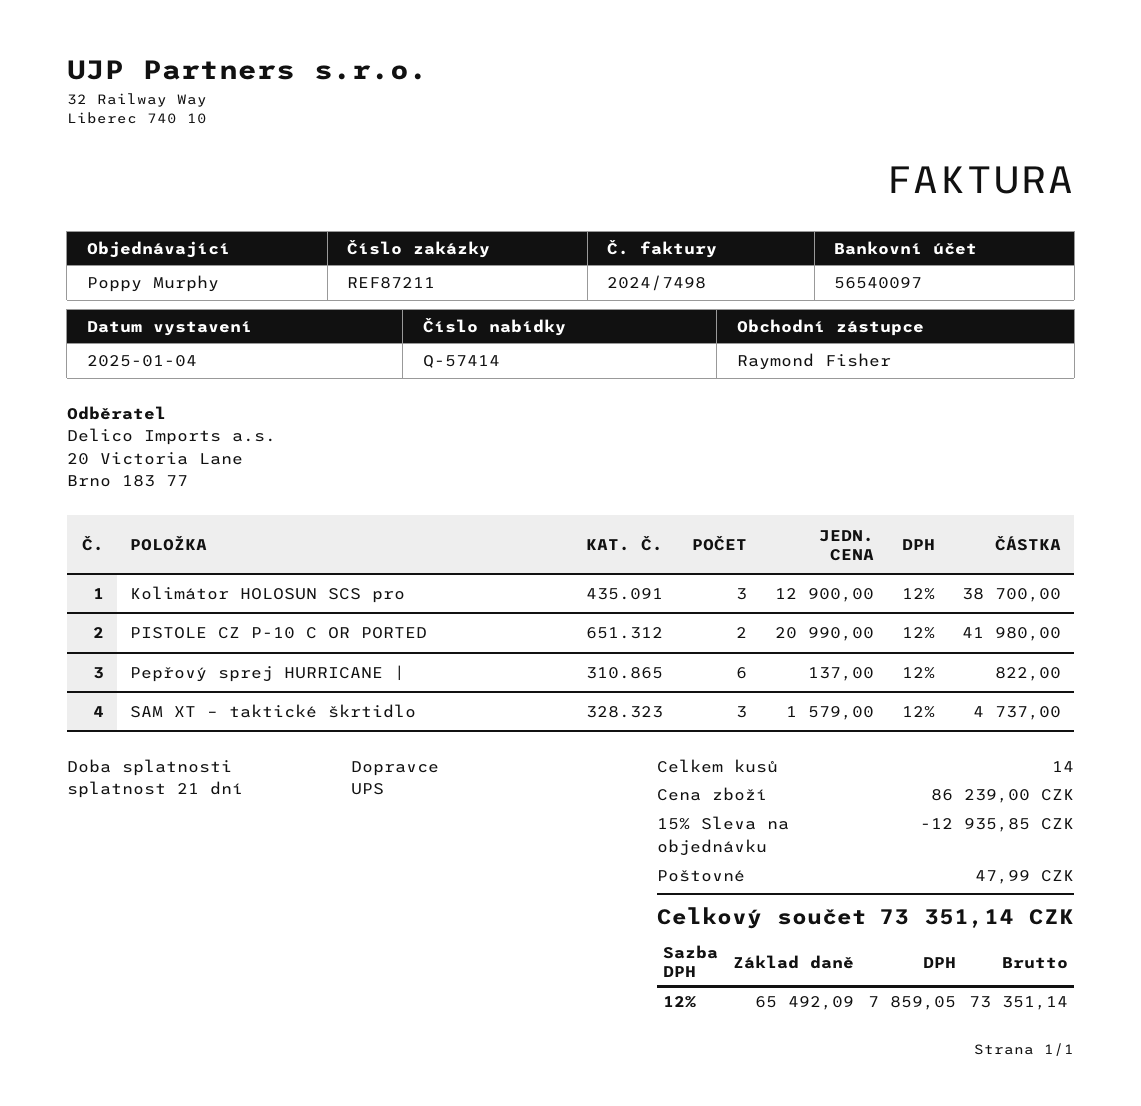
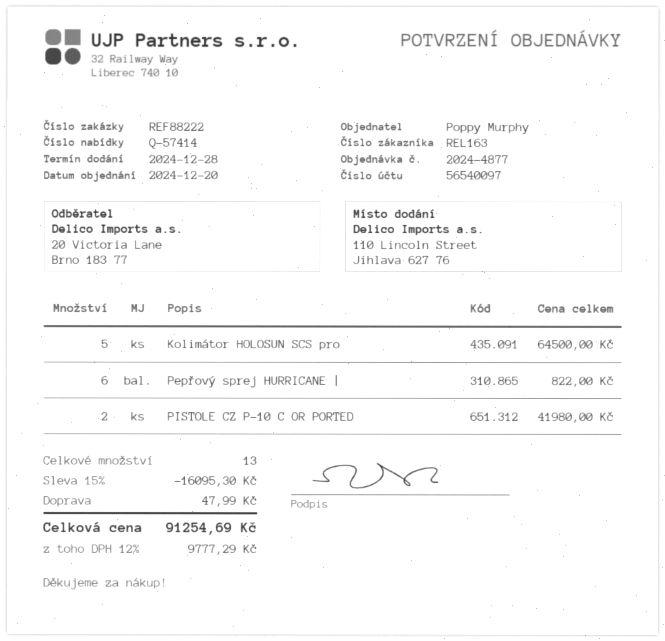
reference: REF87211 -> REF88222
Kolimátor HOLOSUN SCS pro: 3 for 38700.00 -> 5 for 64500.00
SAM XT – taktické škrtidlo: 3 for 4737.00 -> none
total quantity: 14 -> 13
discount: 15% = 12935.85 -> 15% = 16095.30
tax: 12% = 7859.05 -> 12% = 9777.29
total: 73351.14 -> 91254.69

